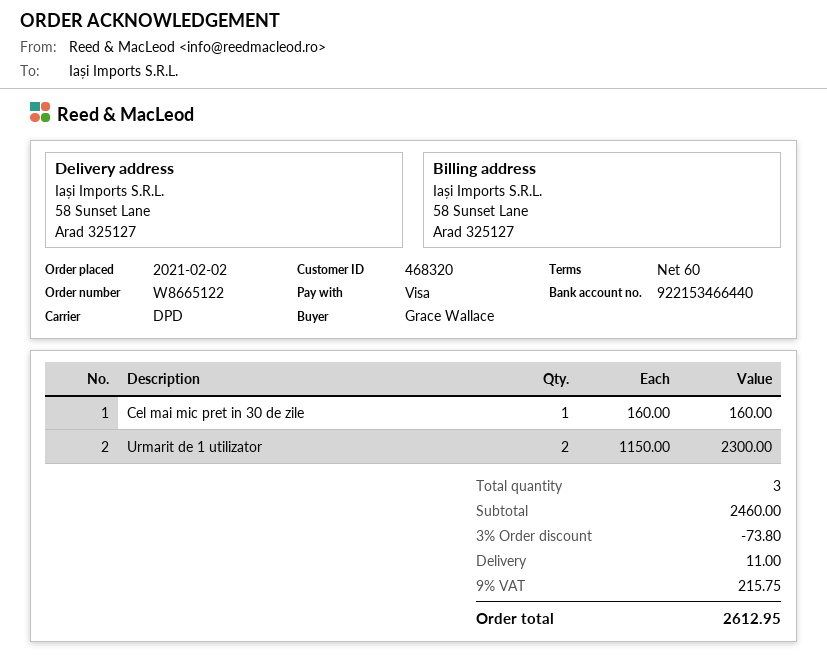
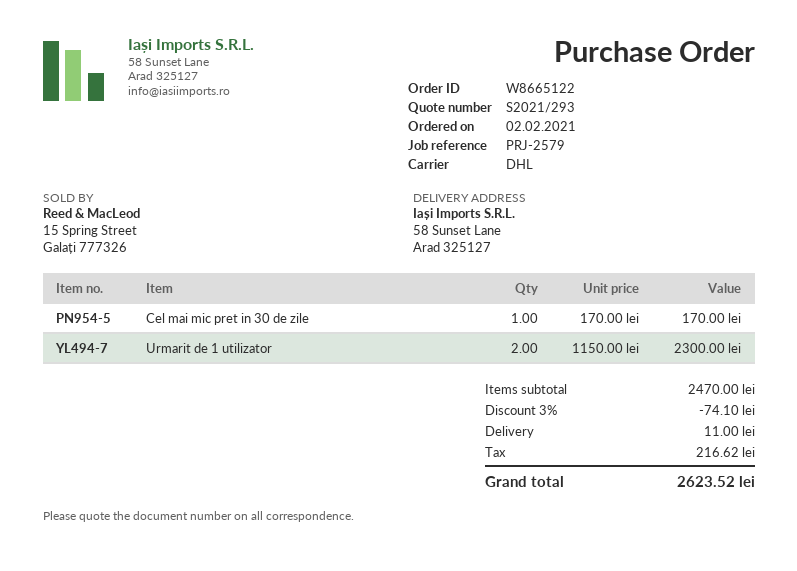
shipping method: DPD -> DHL
Cel mai mic pret in 30 de zile: 1 x 160.00 = 160.00 -> 1 x 170.00 = 170.00
subtotal: 2460.00 -> 2470.00
discount: 3% = 73.80 -> 3% = 74.10
tax: 215.75 -> 216.62
total: 2612.95 -> 2623.52

